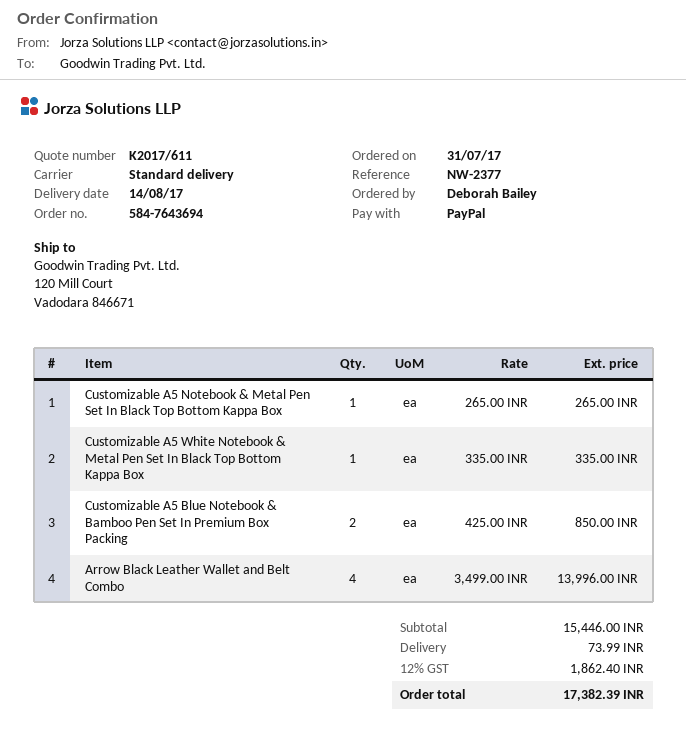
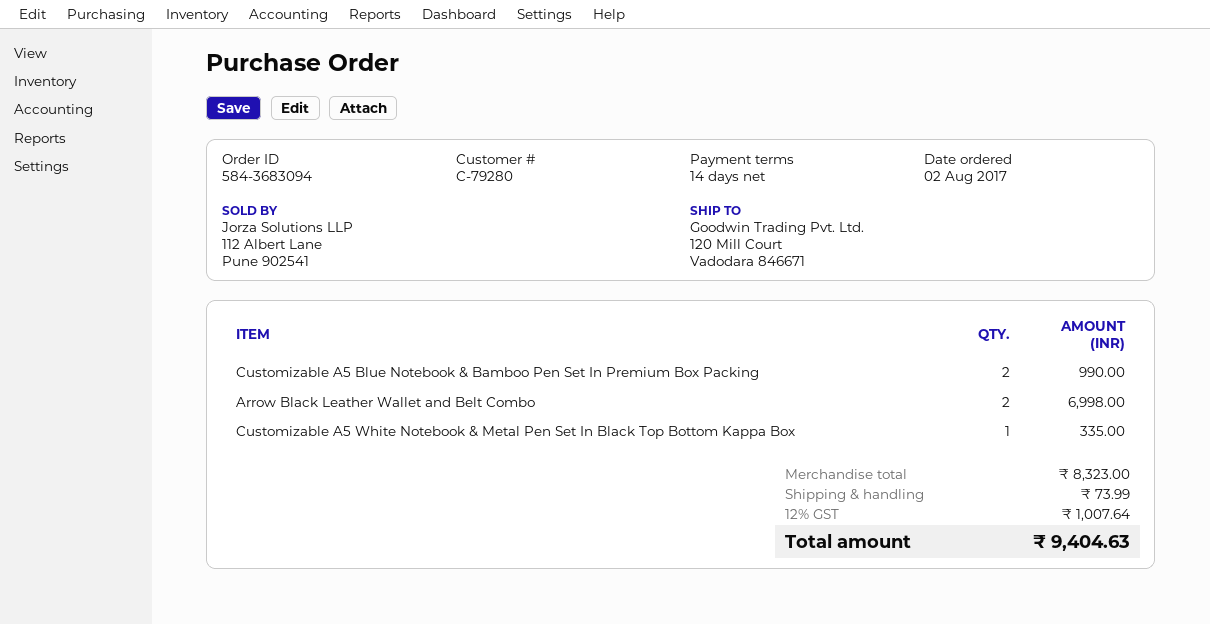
order number: 584-7643694 -> 584-3683094
order date: 2017-07-31 -> 2017-08-02
Customizable A5 Notebook & Metal Pen Set In Black Top Bottom Kappa Box: 1 for 265.00 -> none
Customizable A5 Blue Notebook & Bamboo Pen Set In Premium Box Packing: 2 for 850.00 -> 2 for 990.00
Arrow Black Leather Wallet and Belt Combo: 4 for 13996.00 -> 2 for 6998.00
subtotal: 15446.00 -> 8323.00
tax: 12% = 1862.40 -> 12% = 1007.64
total: 17382.39 -> 9404.63

